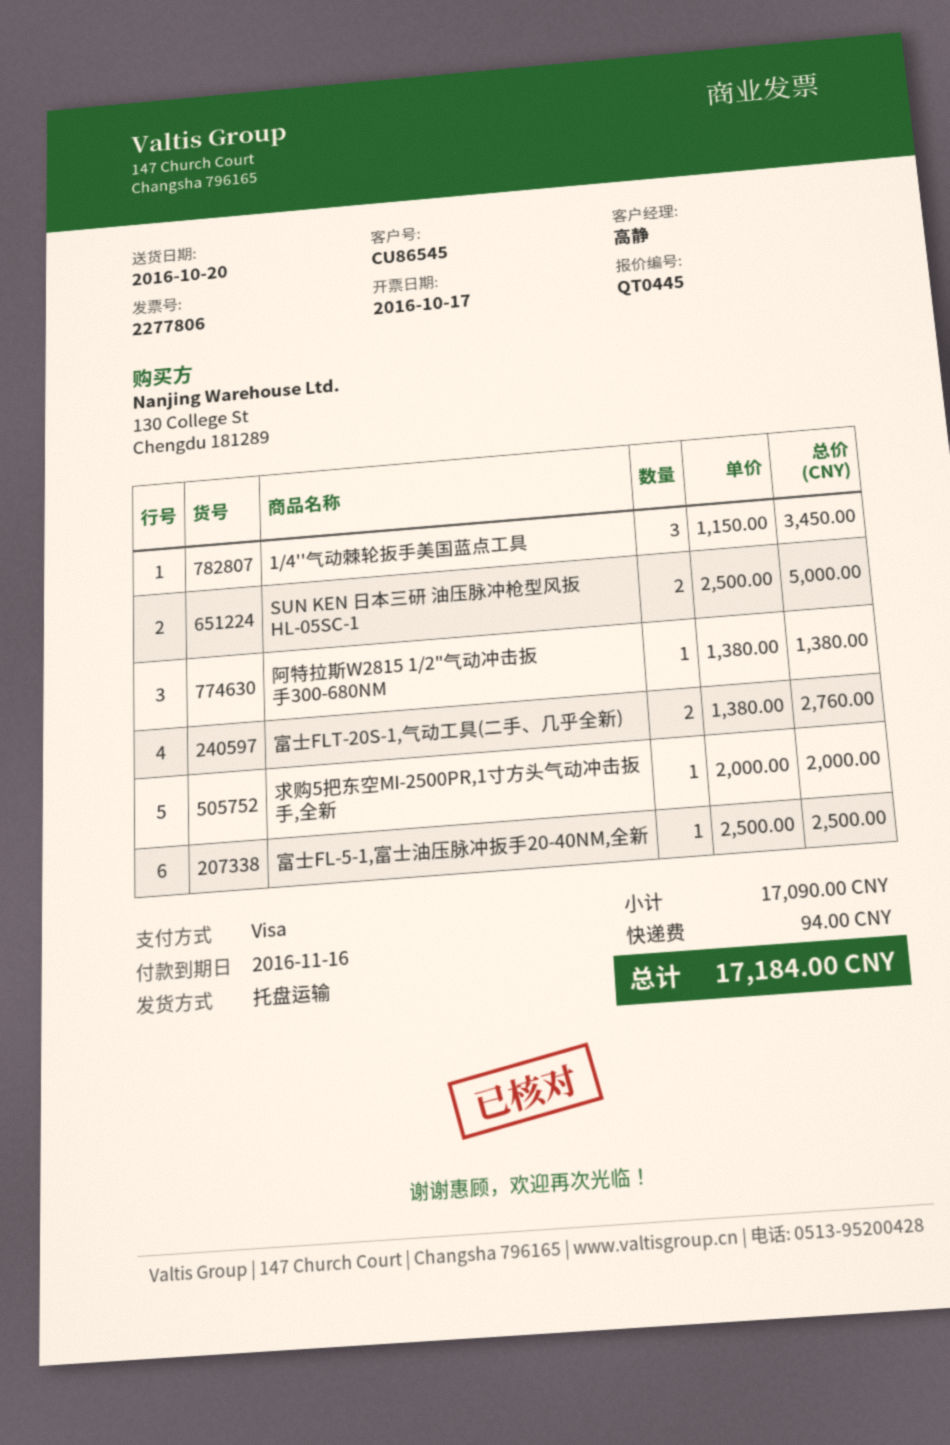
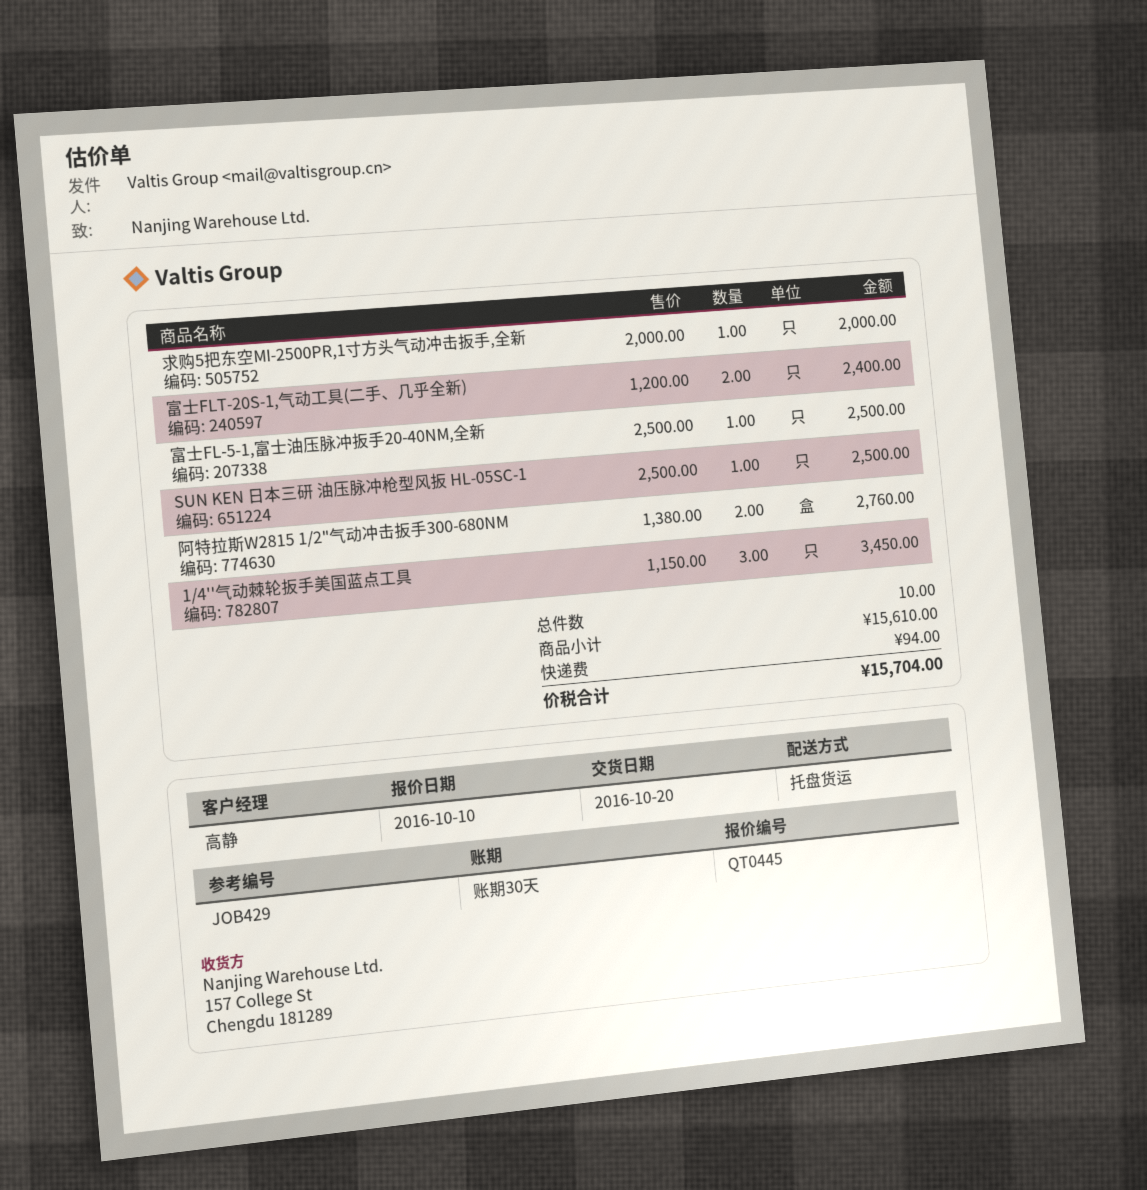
SUN KEN 日本三研 油压脉冲枪型风扳 HL-05SC-1: 2 x 2500.00 = 5000.00 -> 1 x 2500.00 = 2500.00
阿特拉斯W2815 1/2"气动冲击扳手300-680NM: 1 x 1380.00 = 1380.00 -> 2 x 1380.00 = 2760.00
富士FLT-20S-1,气动工具(二手、几乎全新): 2 x 1380.00 = 2760.00 -> 2 x 1200.00 = 2400.00
subtotal: 17090.00 -> 15610.00
total: 17184.00 -> 15704.00

